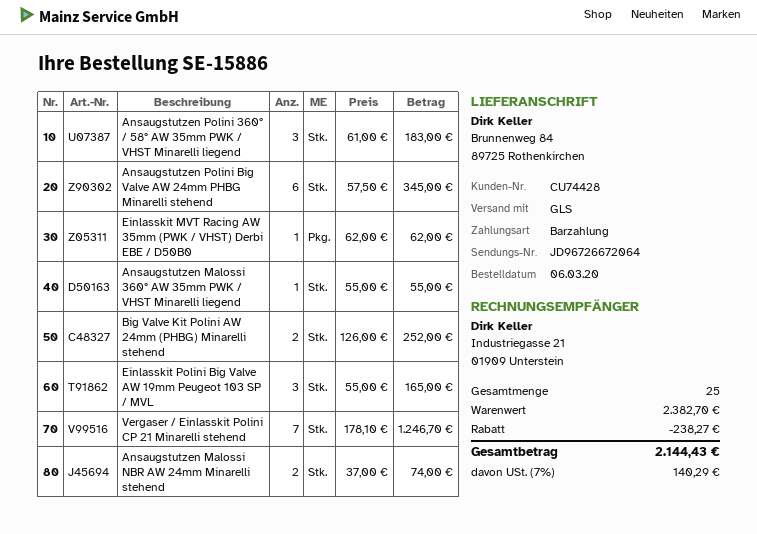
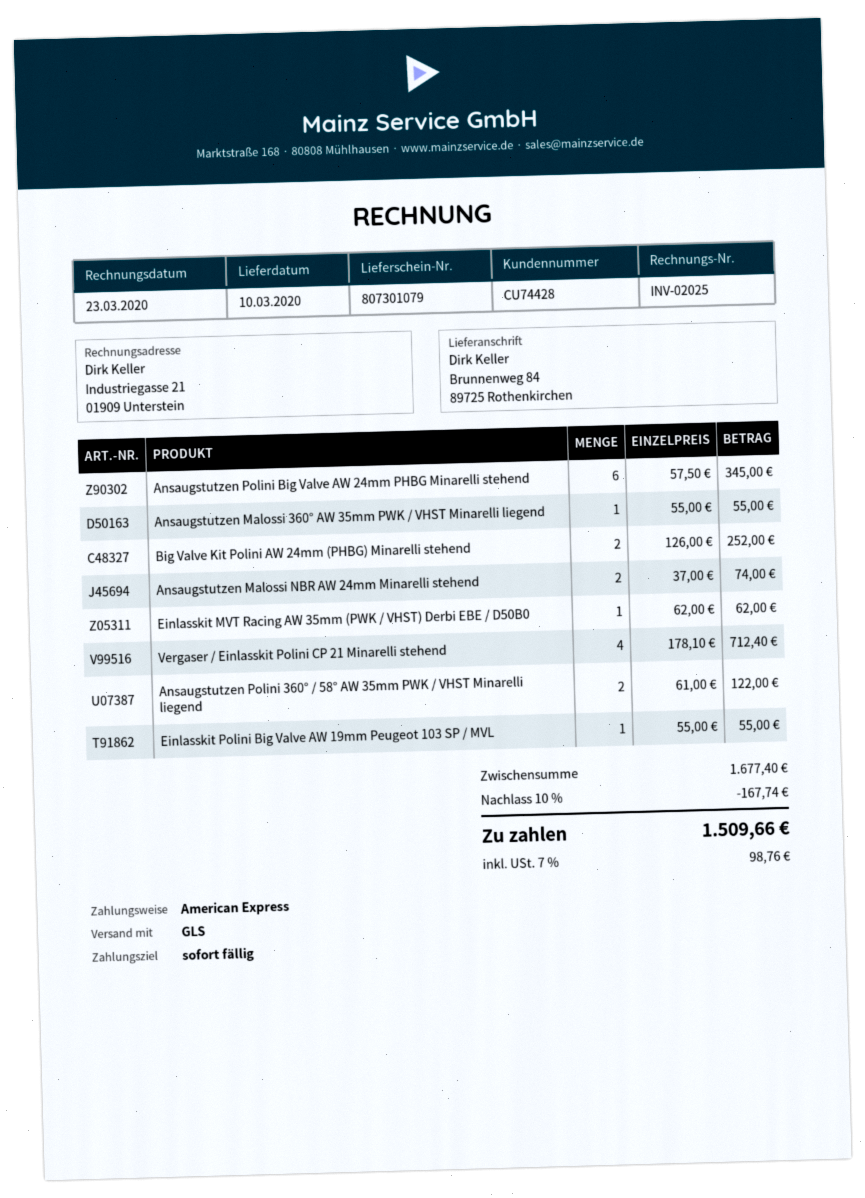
payment method: cash -> American Express
Ansaugstutzen Polini 360° / 58° AW 35mm PWK / VHST Minarelli liegend: 3 x 61.00 = 183.00 -> 2 x 61.00 = 122.00
Einlasskit Polini Big Valve AW 19mm Peugeot 103 SP / MVL: 3 x 55.00 = 165.00 -> 1 x 55.00 = 55.00
Vergaser / Einlasskit Polini CP 21 Minarelli stehend: 7 x 178.10 = 1246.70 -> 4 x 178.10 = 712.40
subtotal: 2382.70 -> 1677.40
discount: 238.27 -> 167.74
tax: 7% = 140.29 -> 7% = 98.76
total: 2144.43 -> 1509.66

